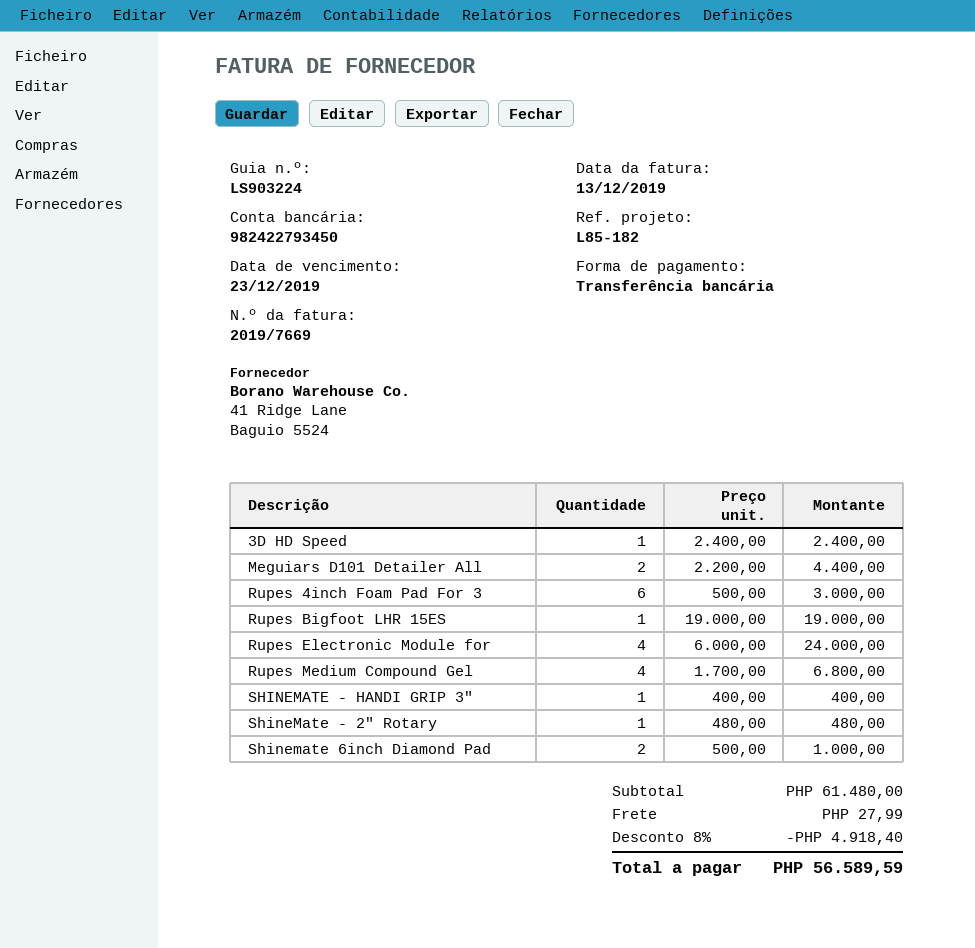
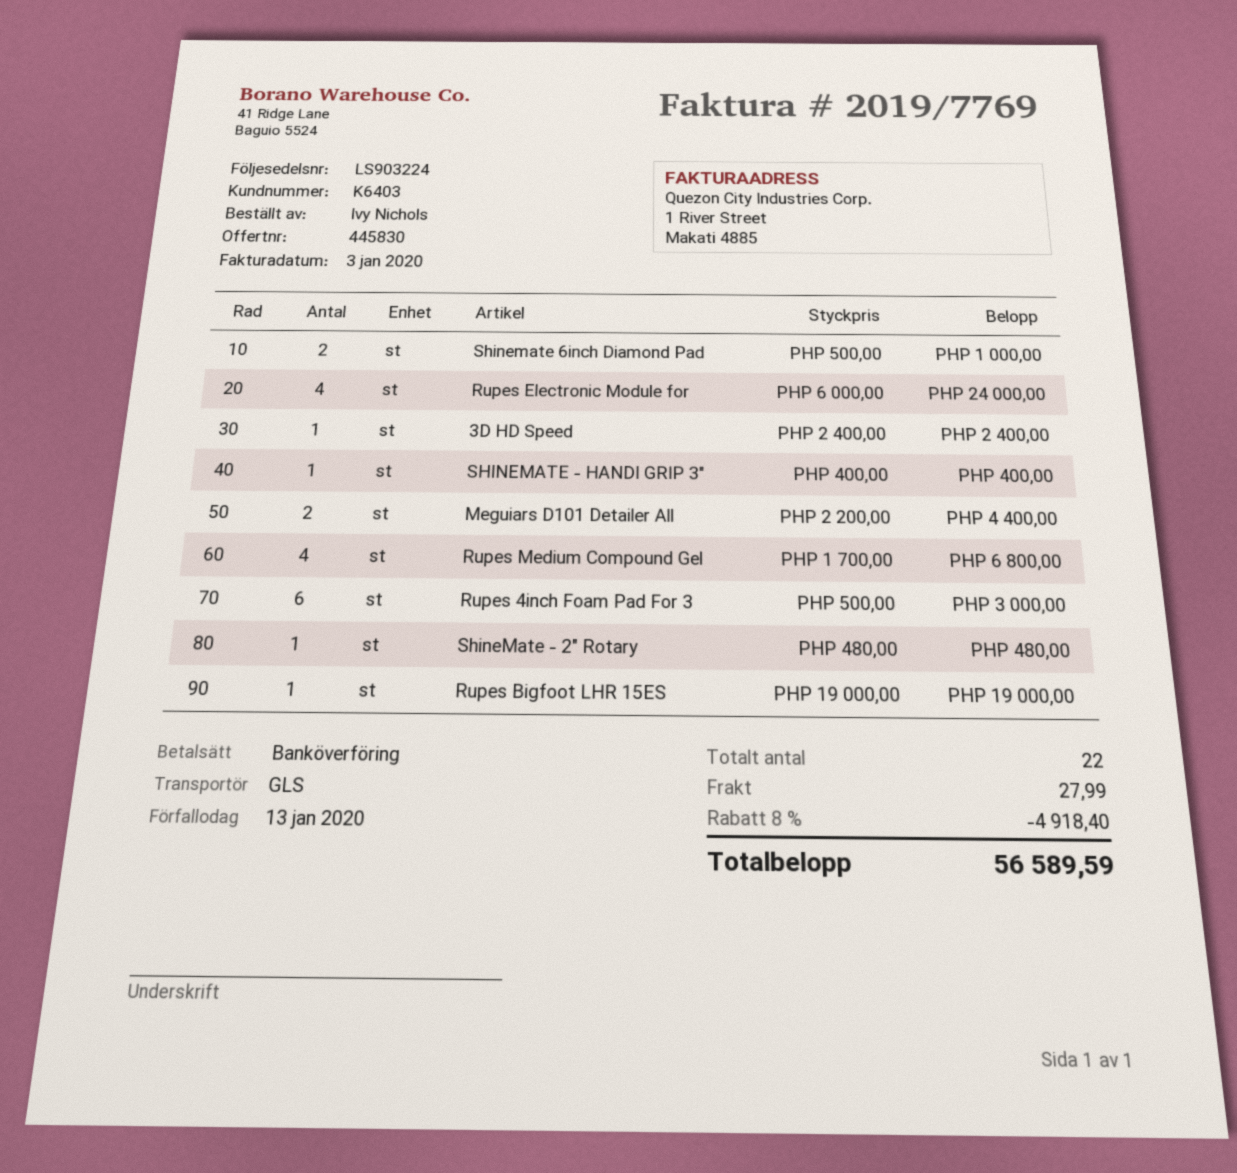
invoice number: 2019/7669 -> 2019/7769
invoice date: 2019-12-13 -> 2020-01-03
due date: 2019-12-23 -> 2020-01-13

